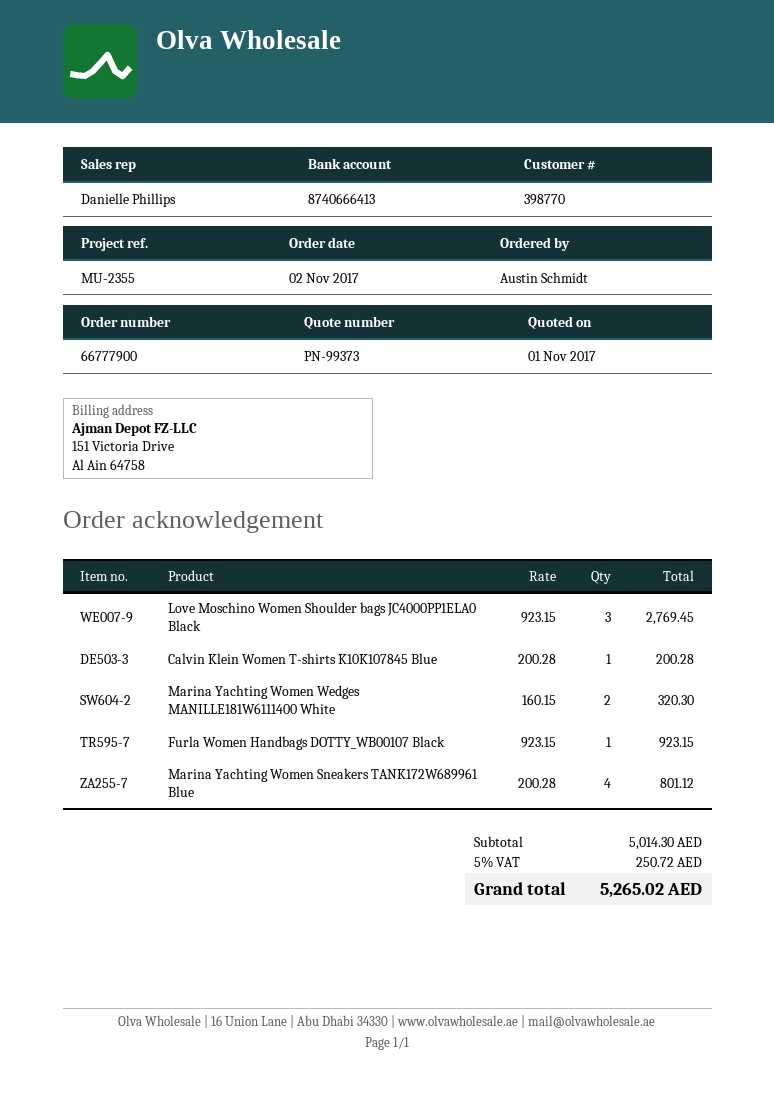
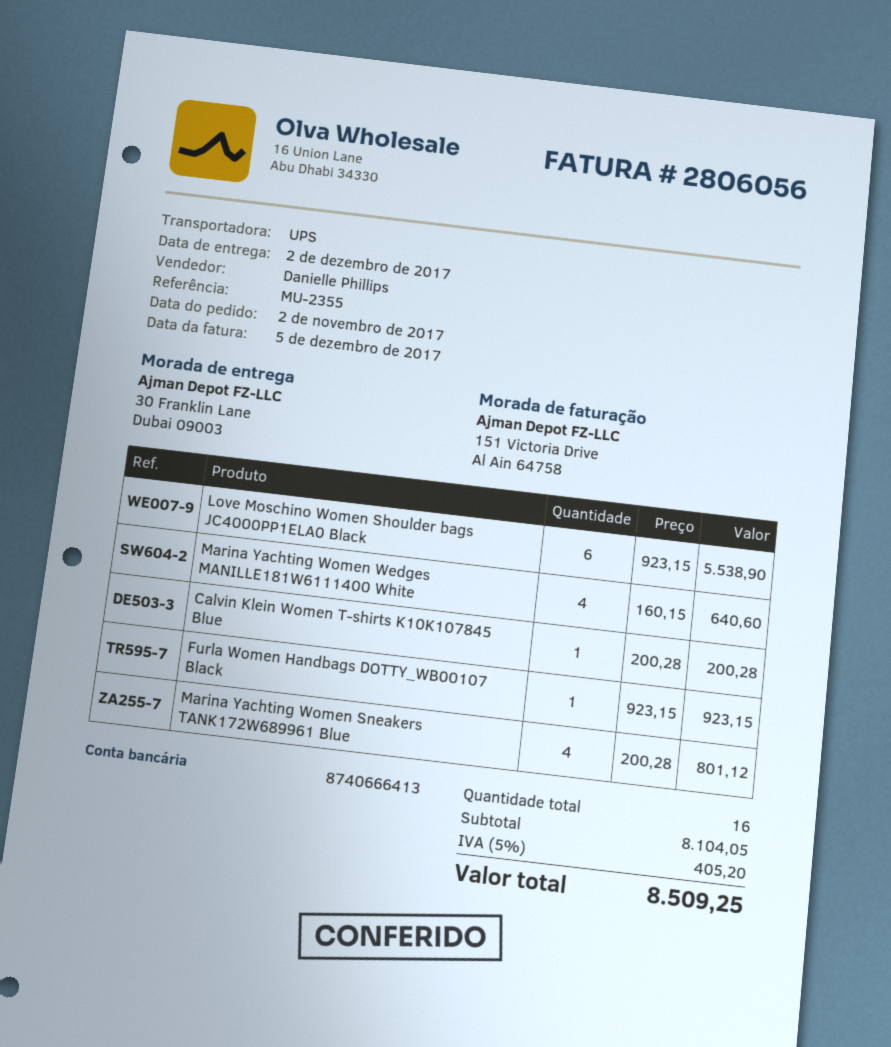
Love Moschino Women Shoulder bags JC4000PP1ELA0 Black: 3 x 923.15 = 2769.45 -> 6 x 923.15 = 5538.90
Marina Yachting Women Wedges MANILLE181W6111400 White: 2 x 160.15 = 320.30 -> 4 x 160.15 = 640.60
subtotal: 5014.30 -> 8104.05
tax: 5% = 250.72 -> 5% = 405.20
total: 5265.02 -> 8509.25

